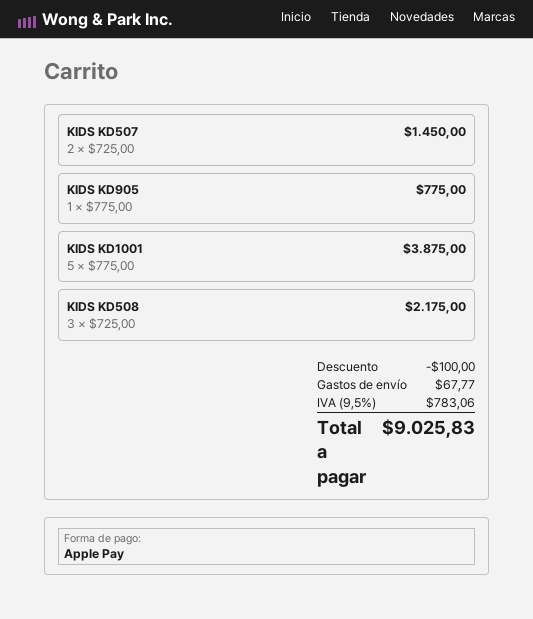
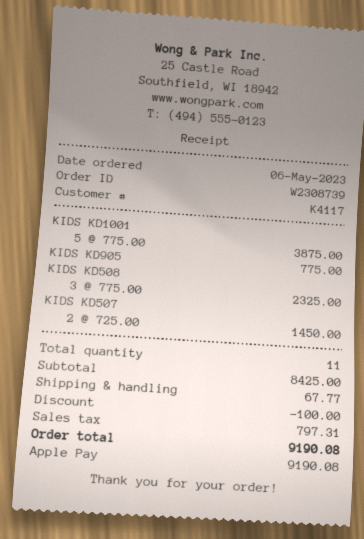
KIDS KD508: 3 x 725.00 = 2175.00 -> 3 x 775.00 = 2325.00
tax: 783.06 -> 797.31
total: 9025.83 -> 9190.08

